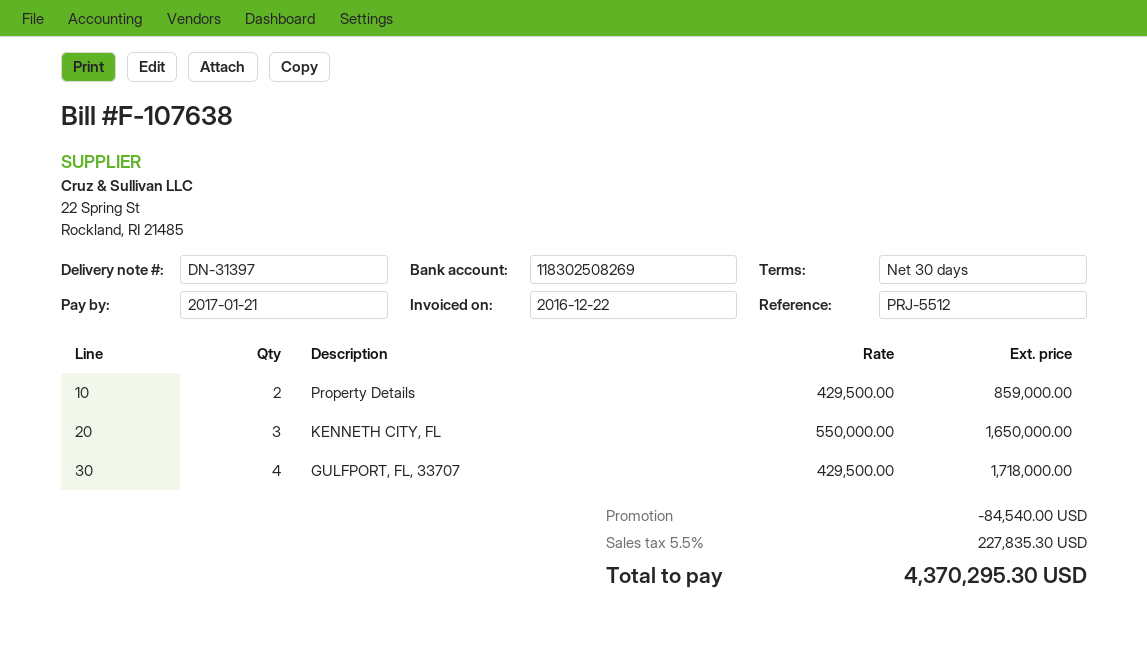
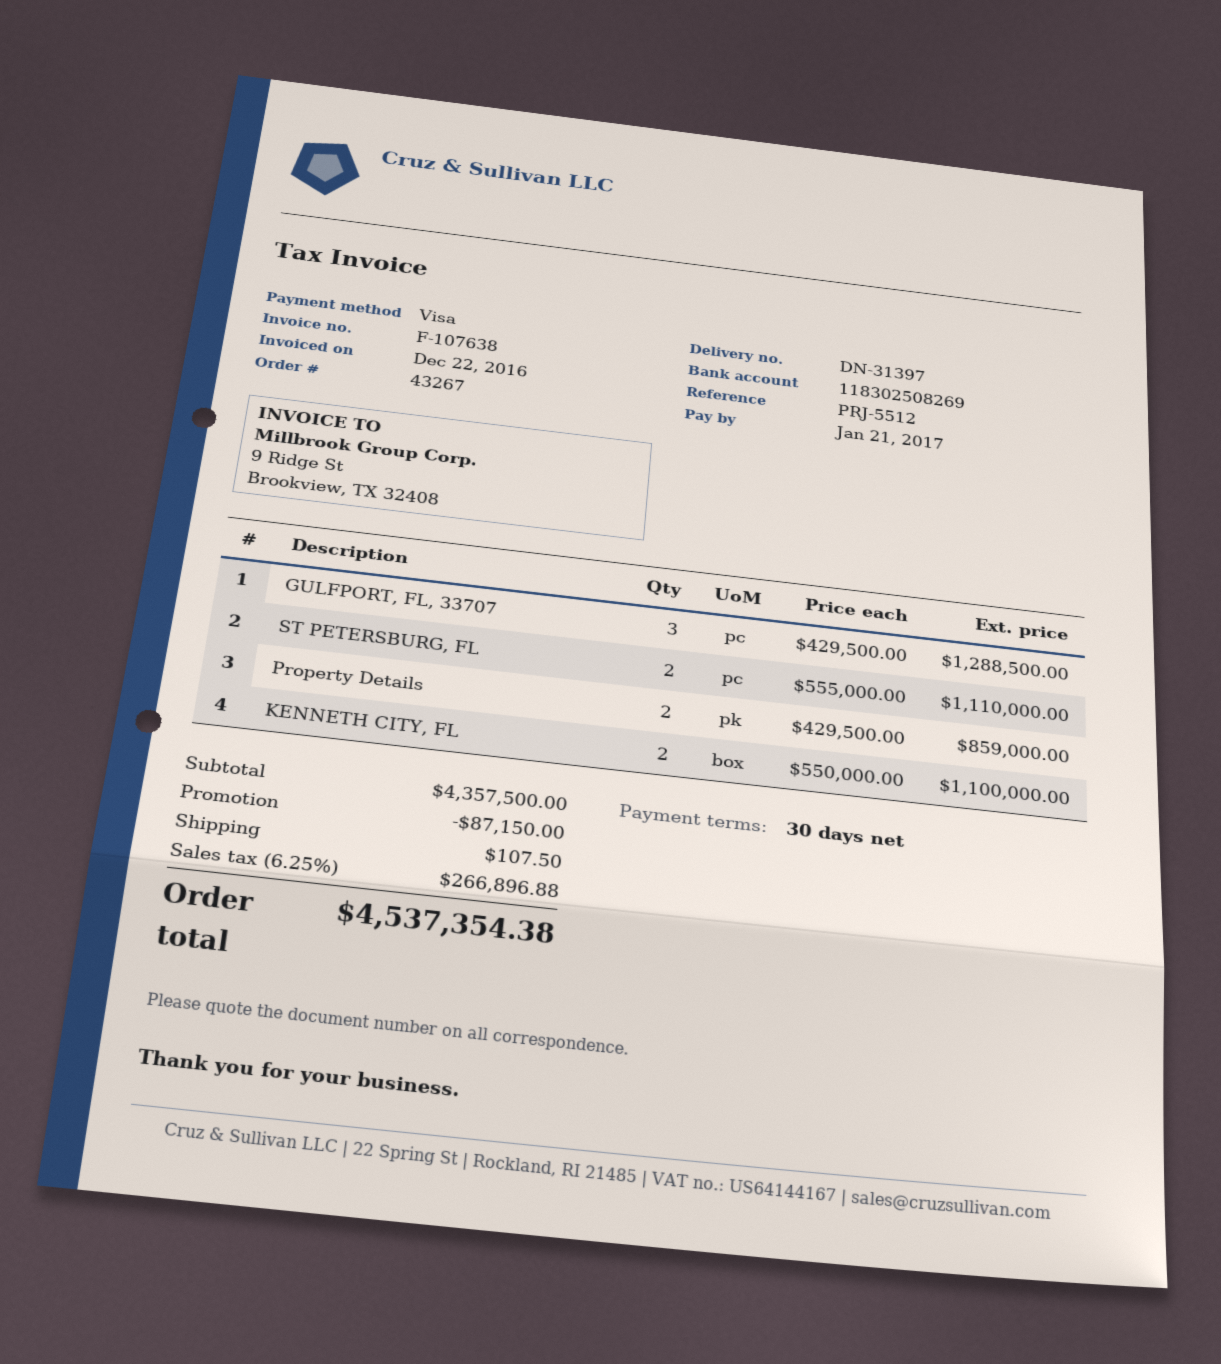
KENNETH CITY, FL: 3 x 550000.00 = 1650000.00 -> 2 x 550000.00 = 1100000.00
GULFPORT, FL, 33707: 4 x 429500.00 = 1718000.00 -> 3 x 429500.00 = 1288500.00
ST PETERSBURG, FL: none -> 2 x 555000.00 = 1110000.00
discount: 84540.00 -> 87150.00
shipping: none -> 107.50
tax: 5.5% = 227835.30 -> 6.25% = 266896.88
total: 4370295.30 -> 4537354.38

